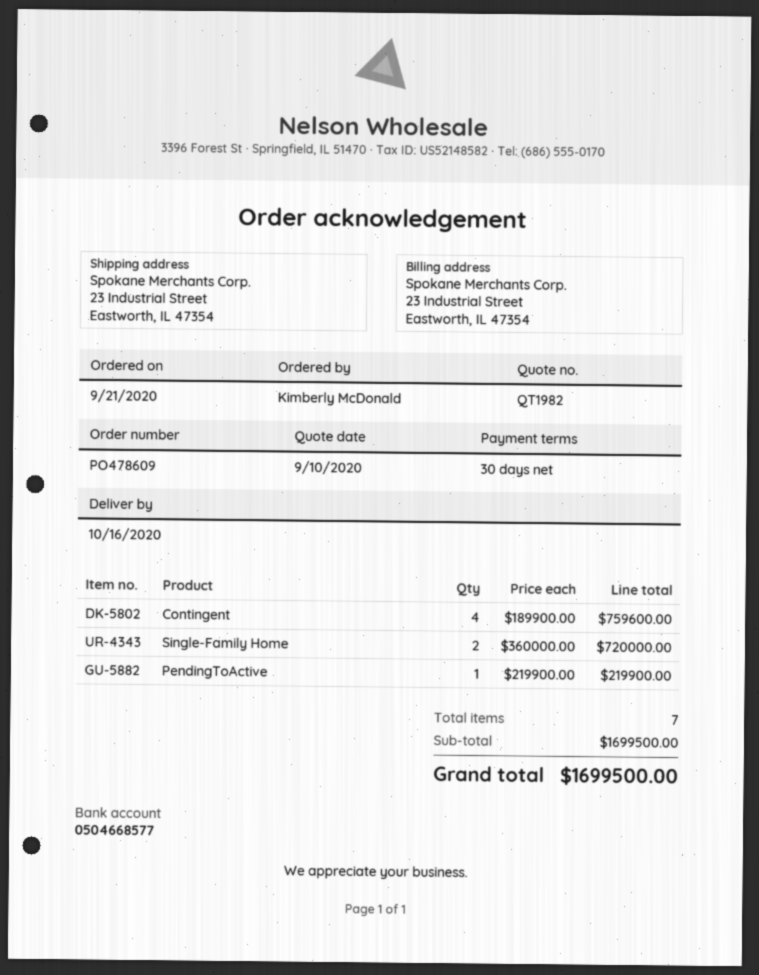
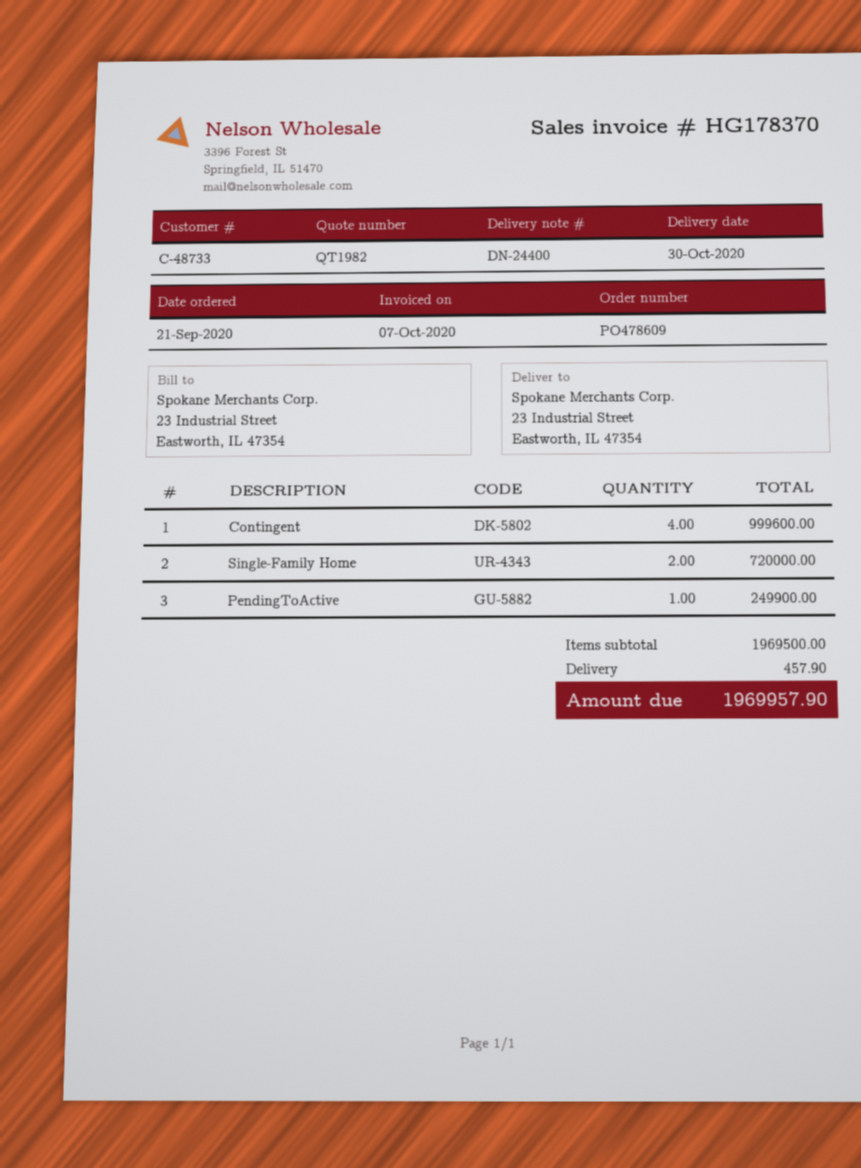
delivery date: 2020-10-16 -> 2020-10-30
Contingent: 4 for 759600.00 -> 4 for 999600.00
PendingToActive: 1 for 219900.00 -> 1 for 249900.00
subtotal: 1699500.00 -> 1969500.00
shipping: none -> 457.90
total: 1699500.00 -> 1969957.90

